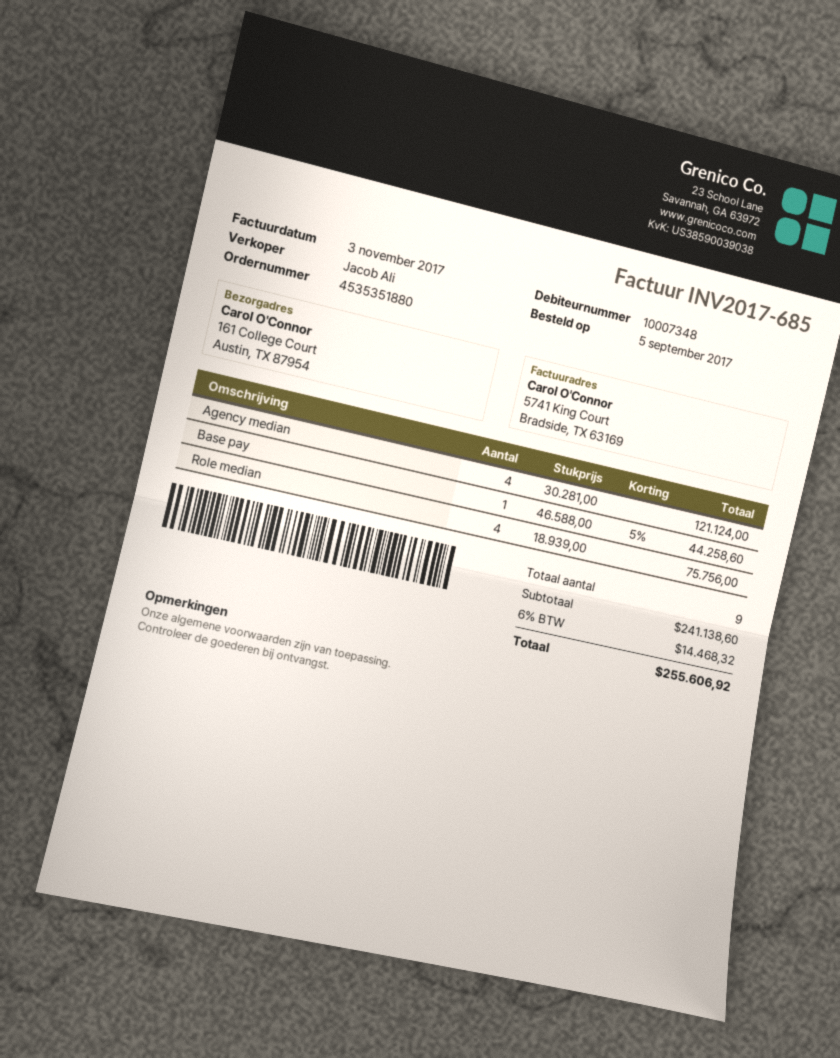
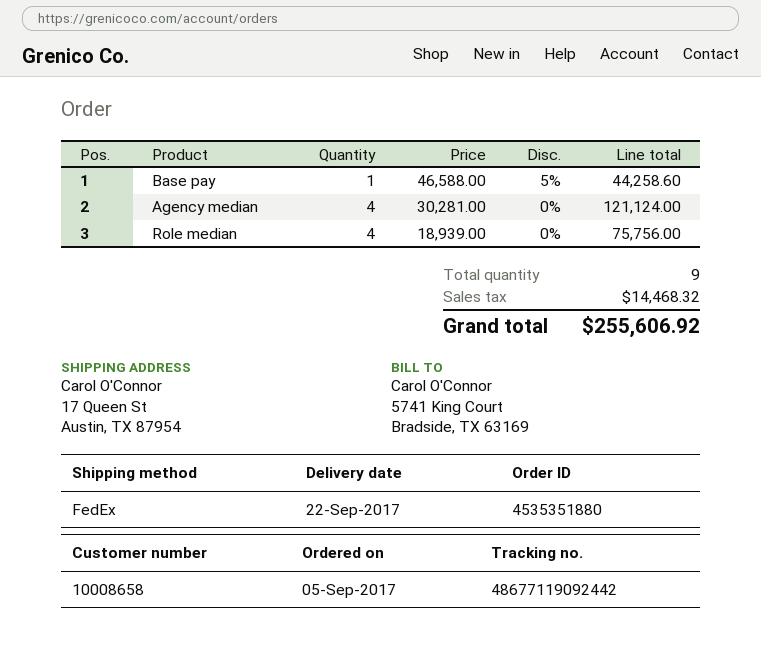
customer number: 10007348 -> 10008658
ship to: 161 College Court, Austin, TX 87954 -> 17 Queen St, Austin, TX 87954

